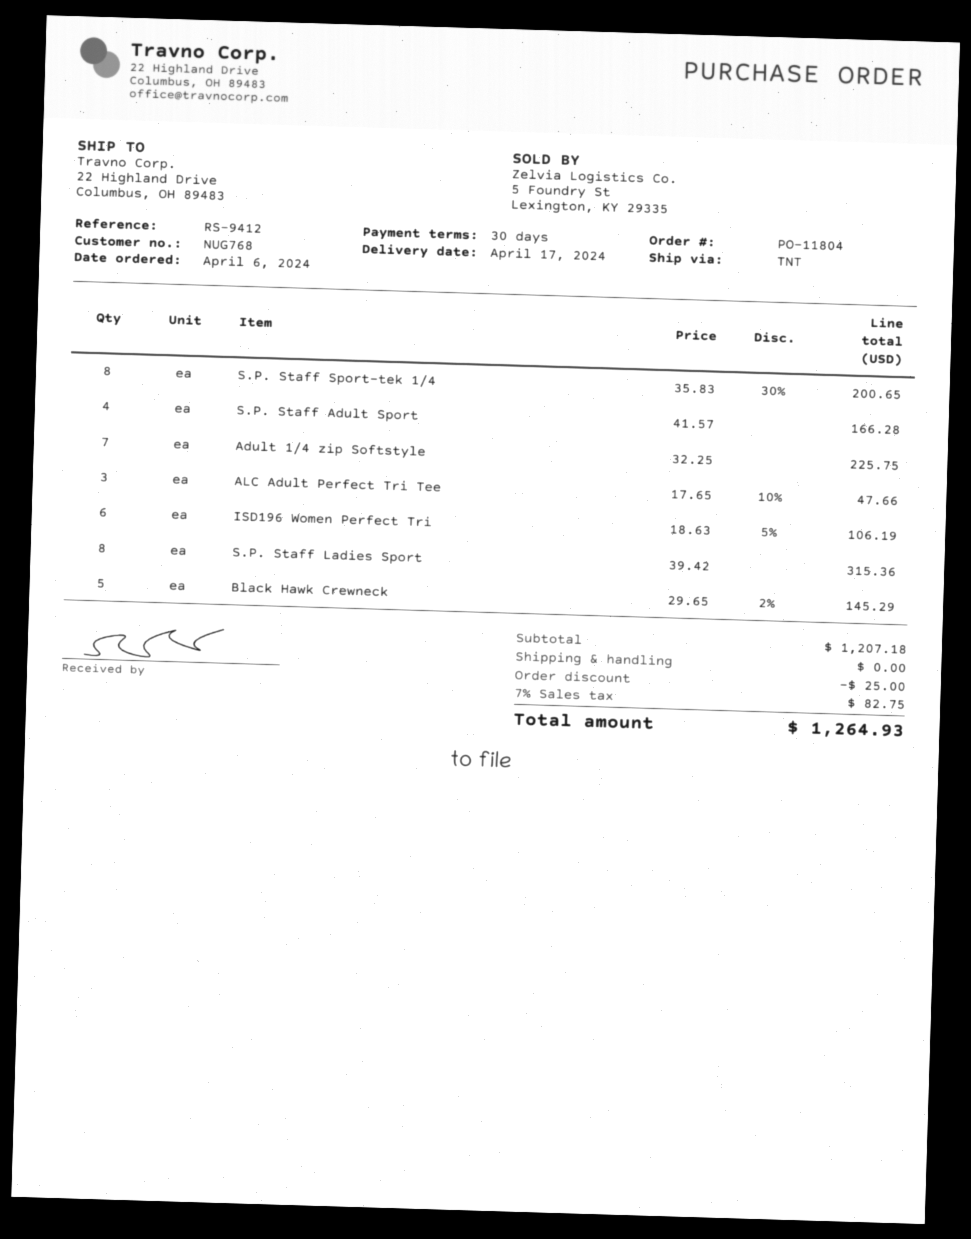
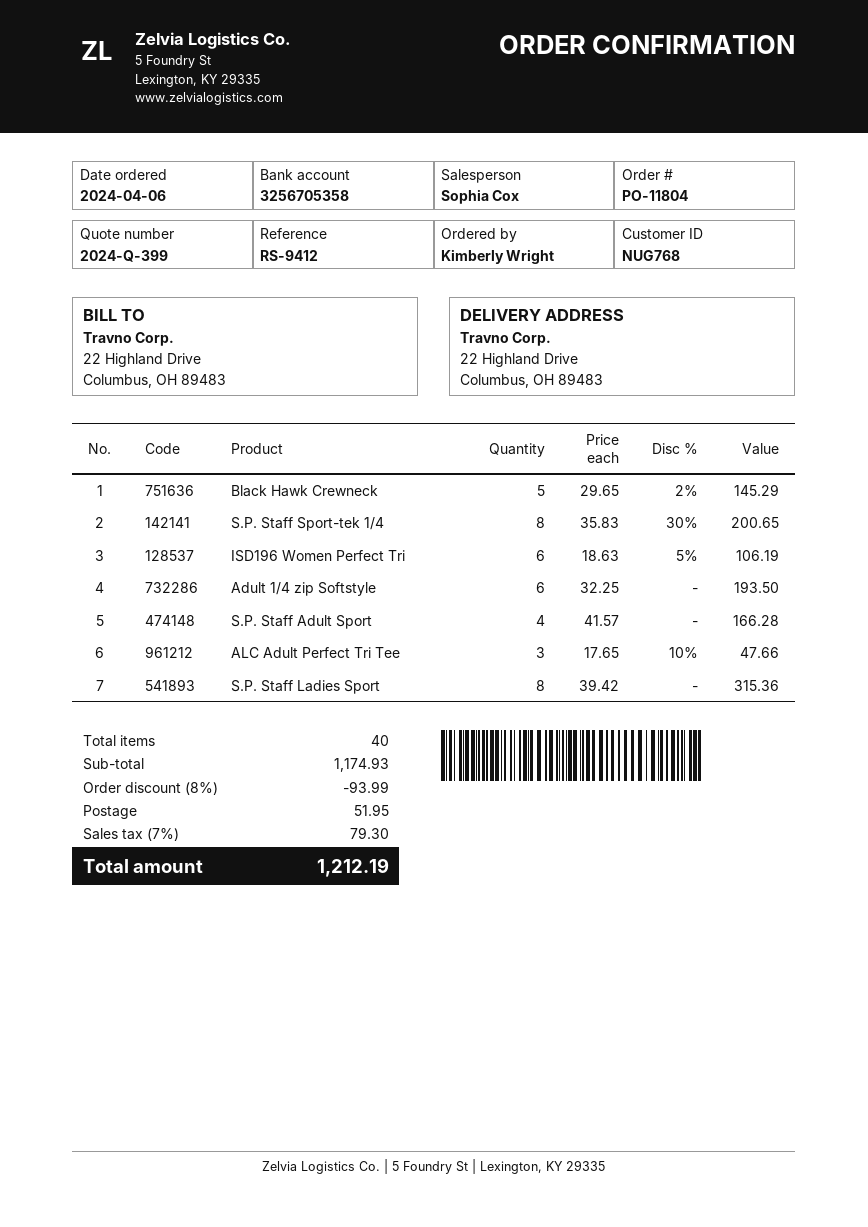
Adult 1/4 zip Softstyle: 7 x 32.25 = 225.75 -> 6 x 32.25 = 193.50
subtotal: 1207.18 -> 1174.93
discount: 25.00 -> 93.99
shipping: 0.00 -> 51.95
tax: 7% = 82.75 -> 7% = 79.30
total: 1264.93 -> 1212.19

